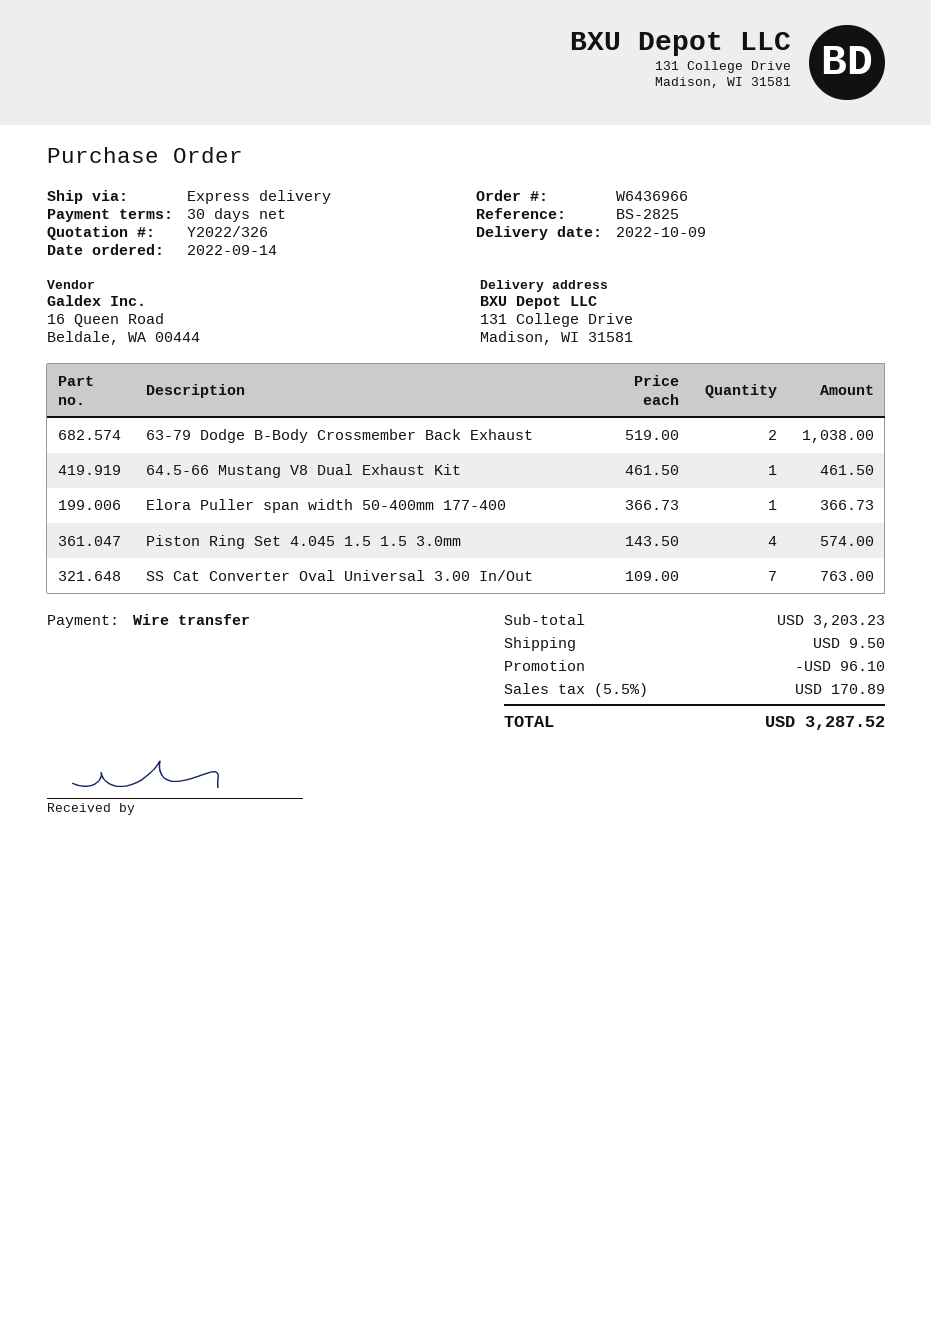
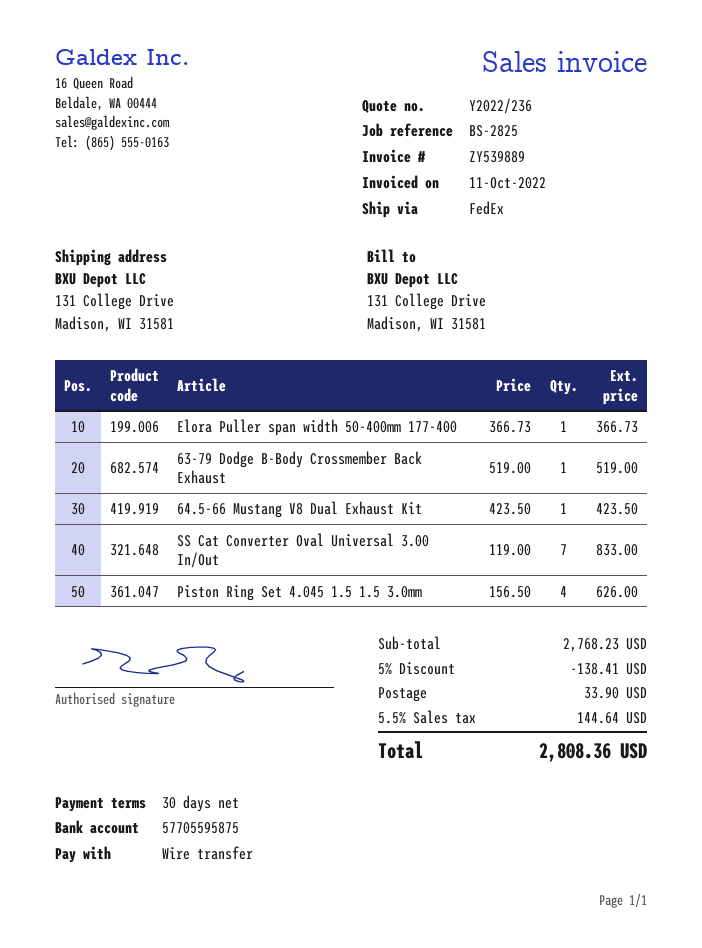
quote number: Y2022/326 -> Y2022/236
shipping method: express -> FedEx
63-79 Dodge B-Body Crossmember Back Exhaust: 2 x 519.00 = 1038.00 -> 1 x 519.00 = 519.00
64.5-66 Mustang V8 Dual Exhaust Kit: 1 x 461.50 = 461.50 -> 1 x 423.50 = 423.50
Piston Ring Set 4.045 1.5 1.5 3.0mm: 4 x 143.50 = 574.00 -> 4 x 156.50 = 626.00
SS Cat Converter Oval Universal 3.00 In/Out: 7 x 109.00 = 763.00 -> 7 x 119.00 = 833.00
subtotal: 3203.23 -> 2768.23
discount: 96.10 -> 138.41
shipping: 9.50 -> 33.90
tax: 5.5% = 170.89 -> 5.5% = 144.64
total: 3287.52 -> 2808.36

